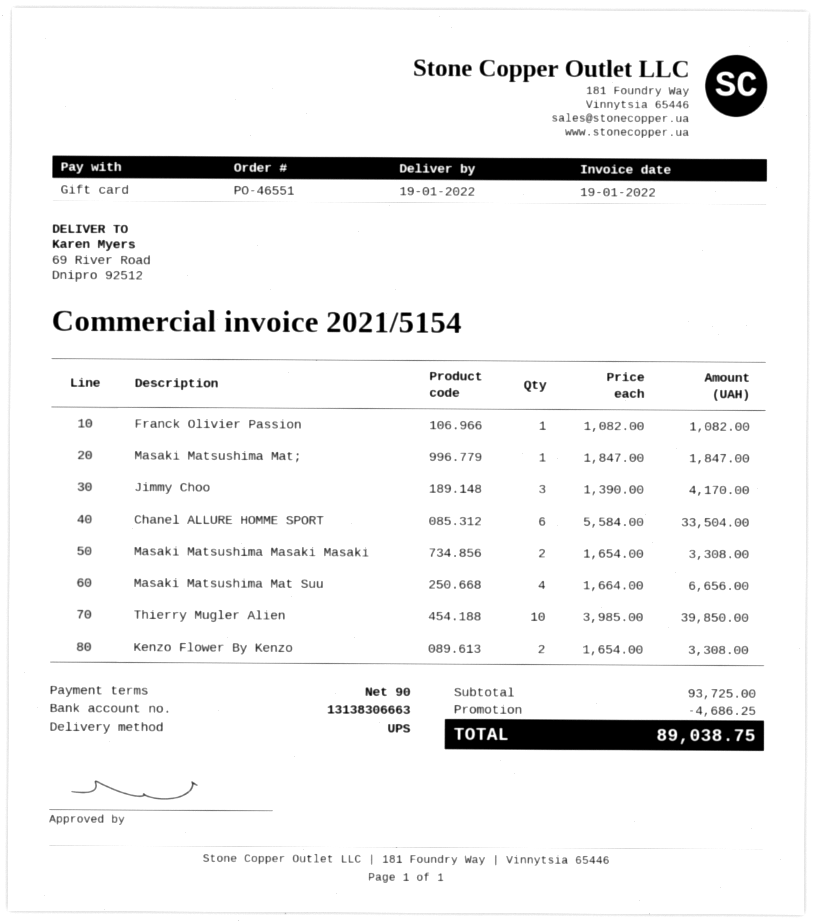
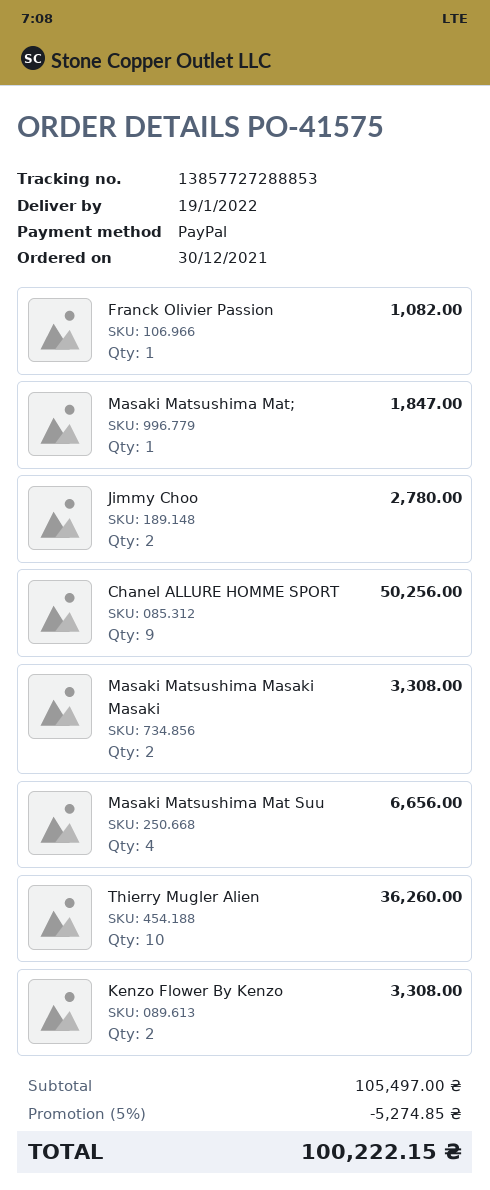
order number: PO-46551 -> PO-41575
payment method: gift card -> PayPal
Jimmy Choo: 3 for 4170.00 -> 2 for 2780.00
Chanel ALLURE HOMME SPORT: 6 for 33504.00 -> 9 for 50256.00
Thierry Mugler Alien: 10 for 39850.00 -> 10 for 36260.00
subtotal: 93725.00 -> 105497.00
discount: 4686.25 -> 5274.85
total: 89038.75 -> 100222.15

